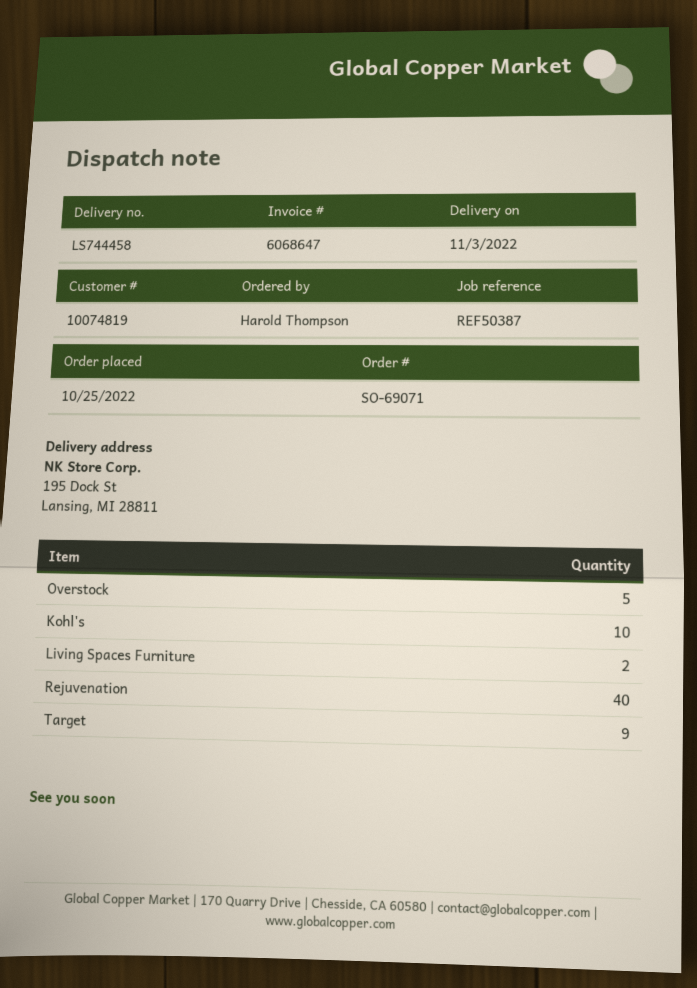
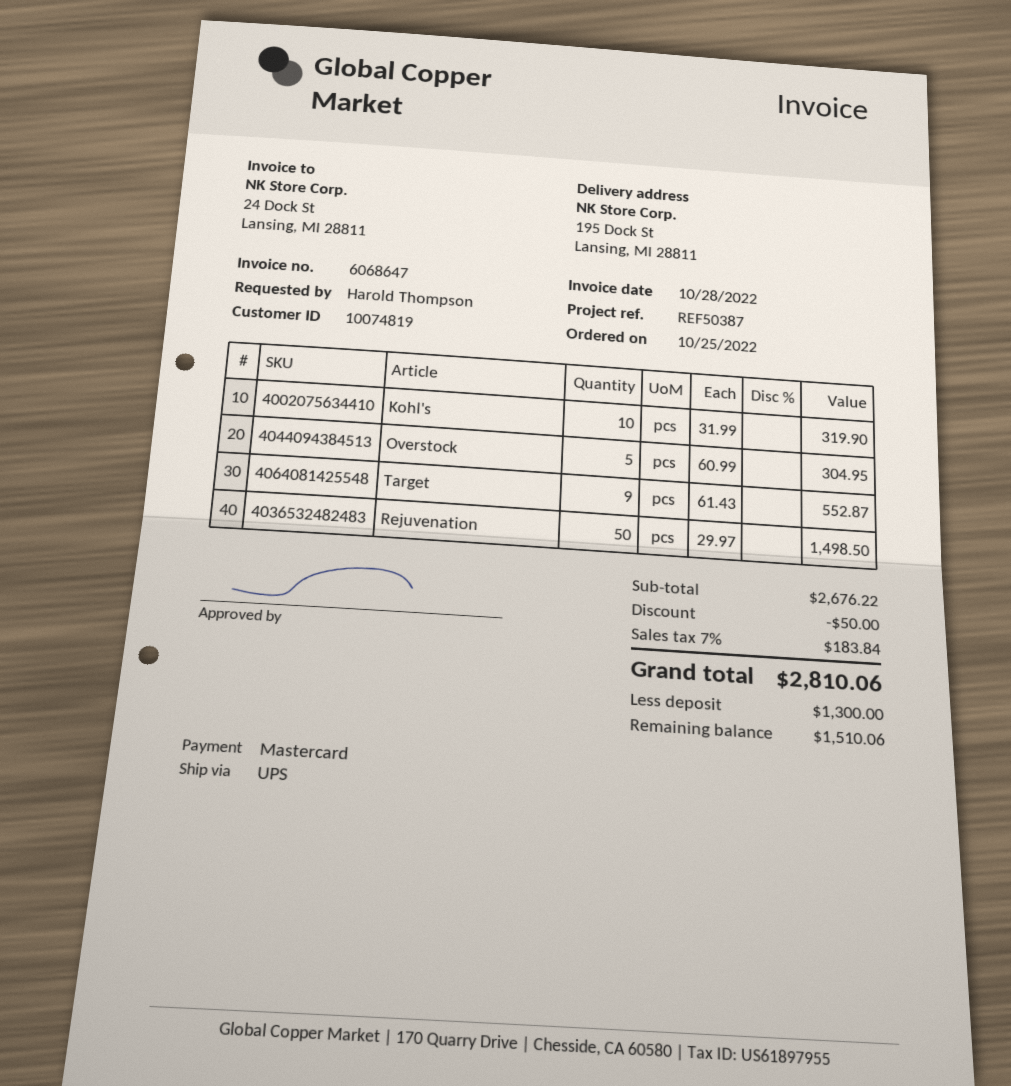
Living Spaces Furniture: 2 -> none
Rejuvenation: 40 -> 50

